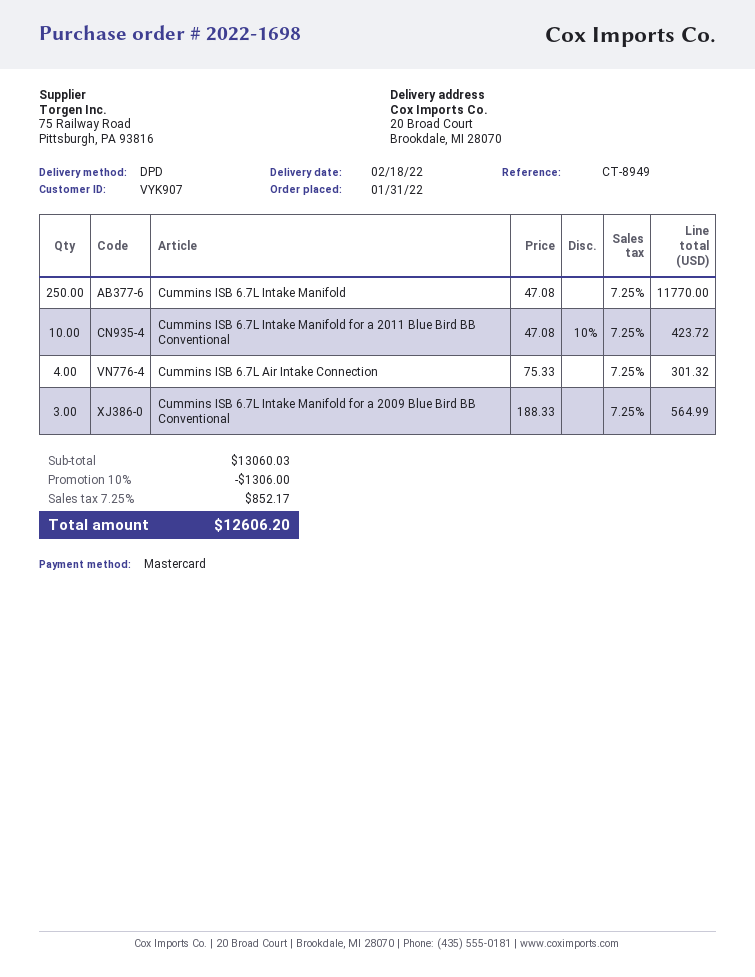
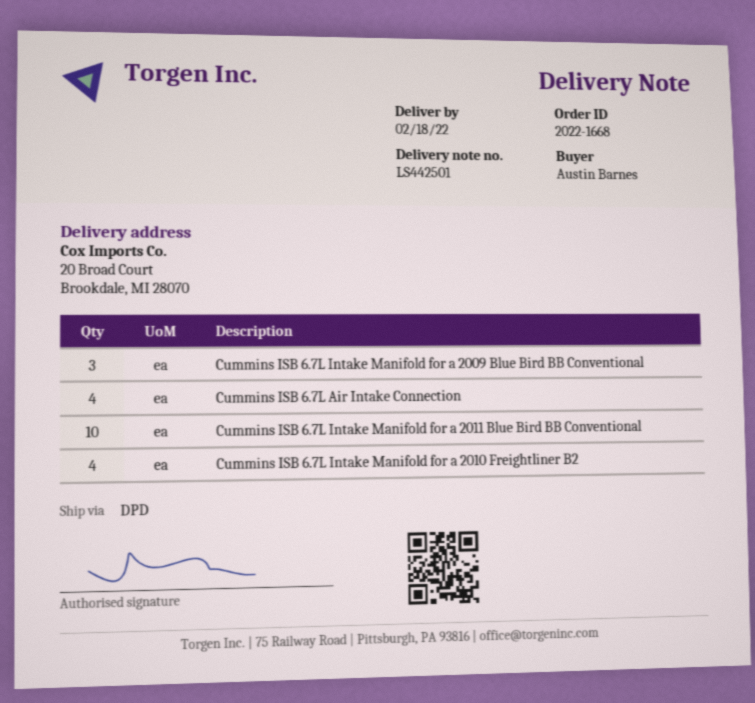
order number: 2022-1698 -> 2022-1668
Cummins ISB 6.7L Intake Manifold: 250 -> none
Cummins ISB 6.7L Intake Manifold for a 2010 Freightliner B2: none -> 4

